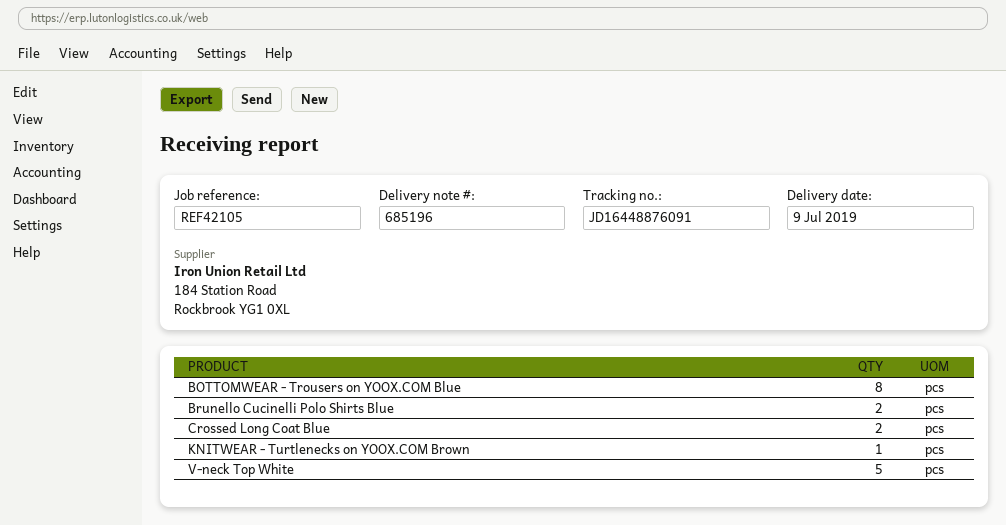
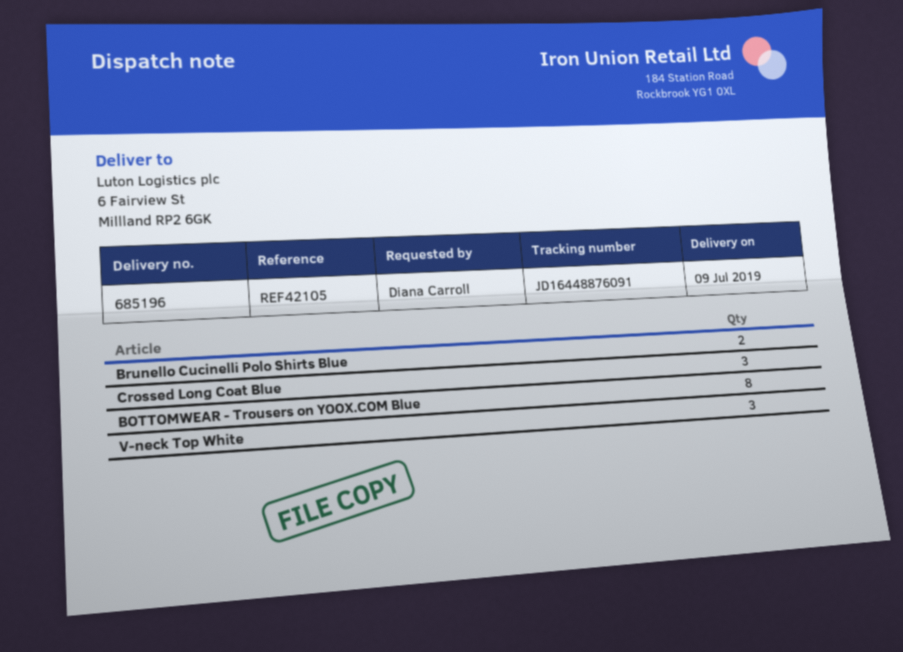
Crossed Long Coat Blue: 2 -> 3
KNITWEAR - Turtlenecks on YOOX.COM Brown: 1 -> none
V-neck Top White: 5 -> 3

